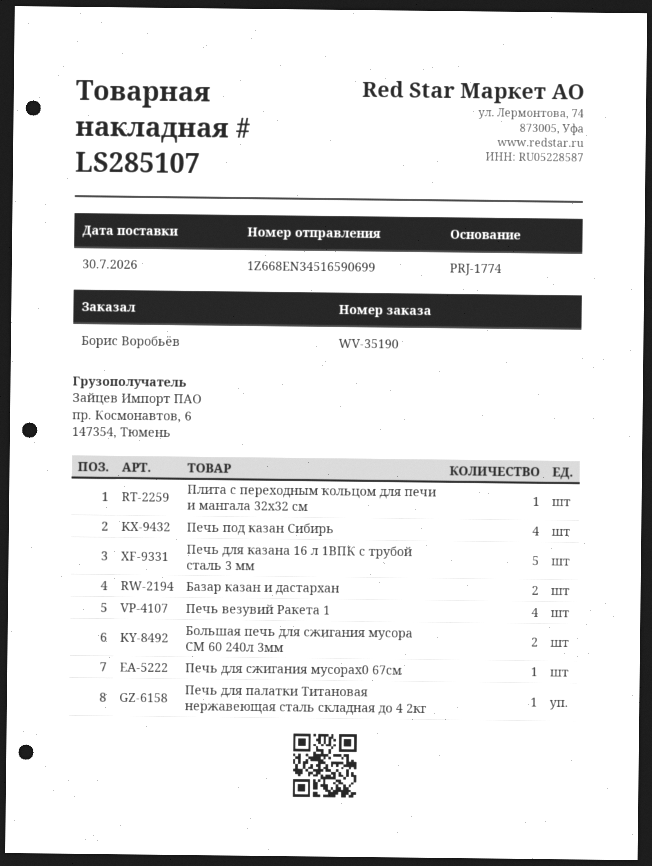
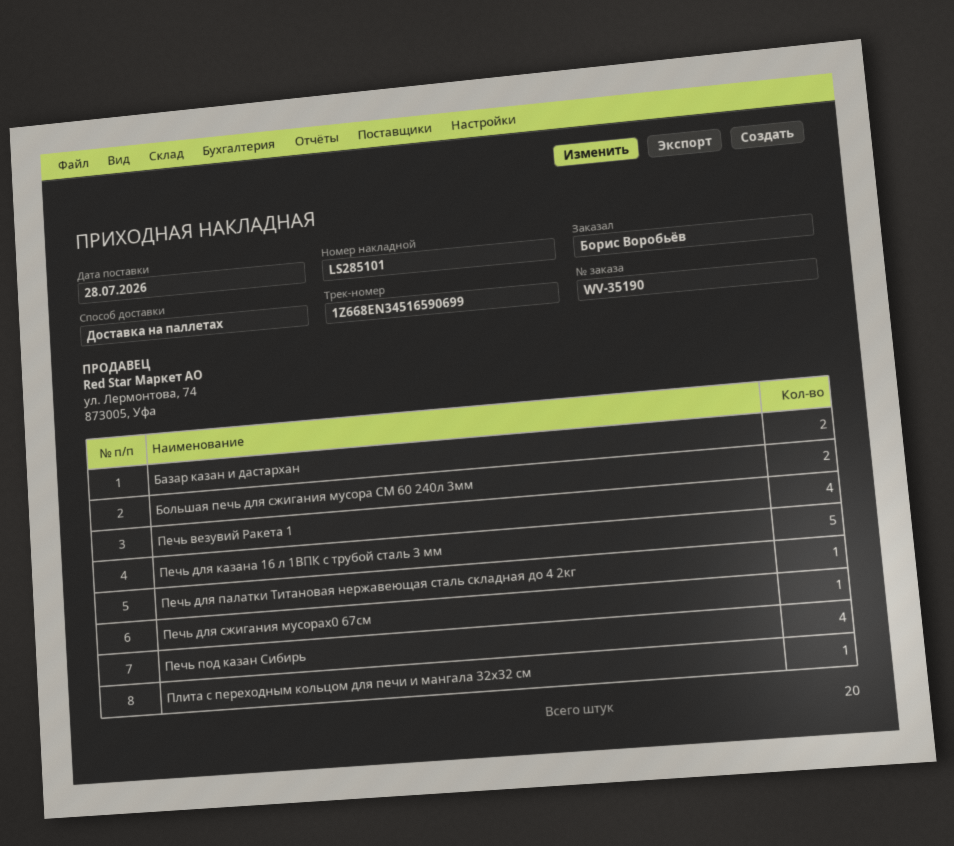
delivery note number: LS285107 -> LS285101
delivery date: 2026-07-30 -> 2026-07-28

